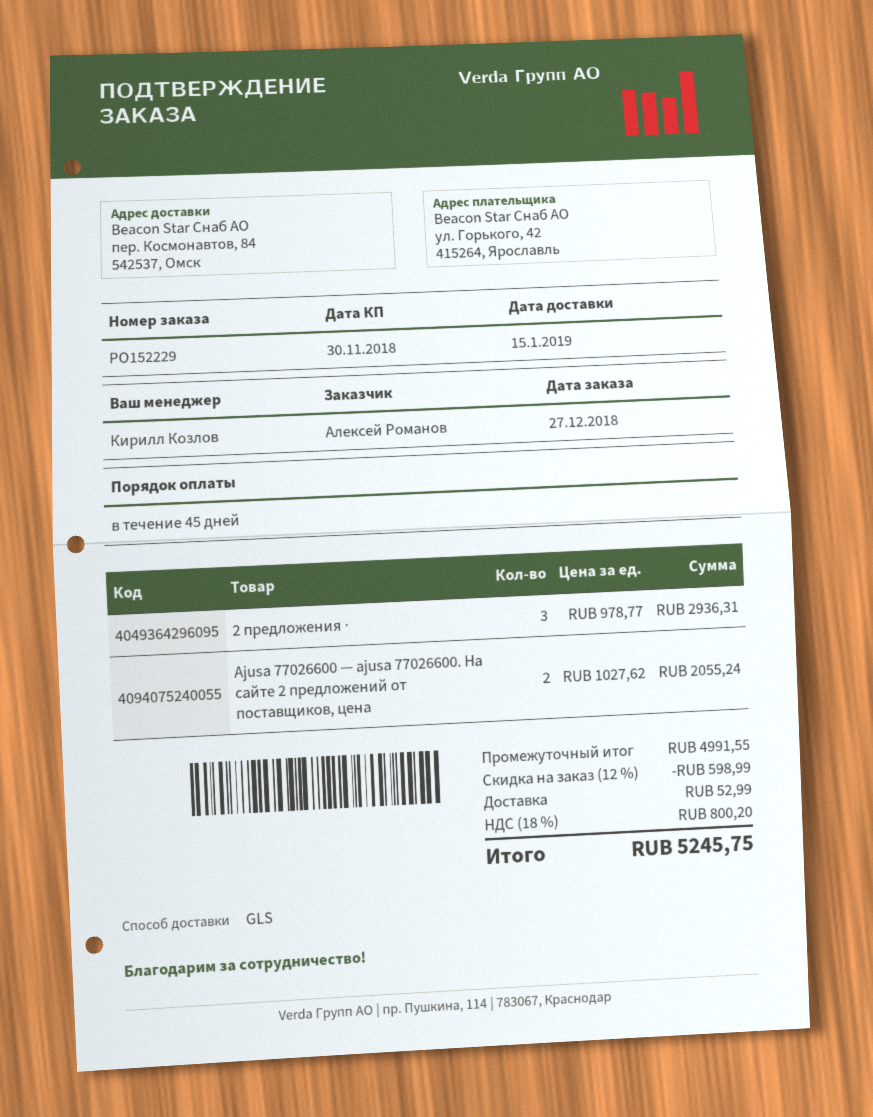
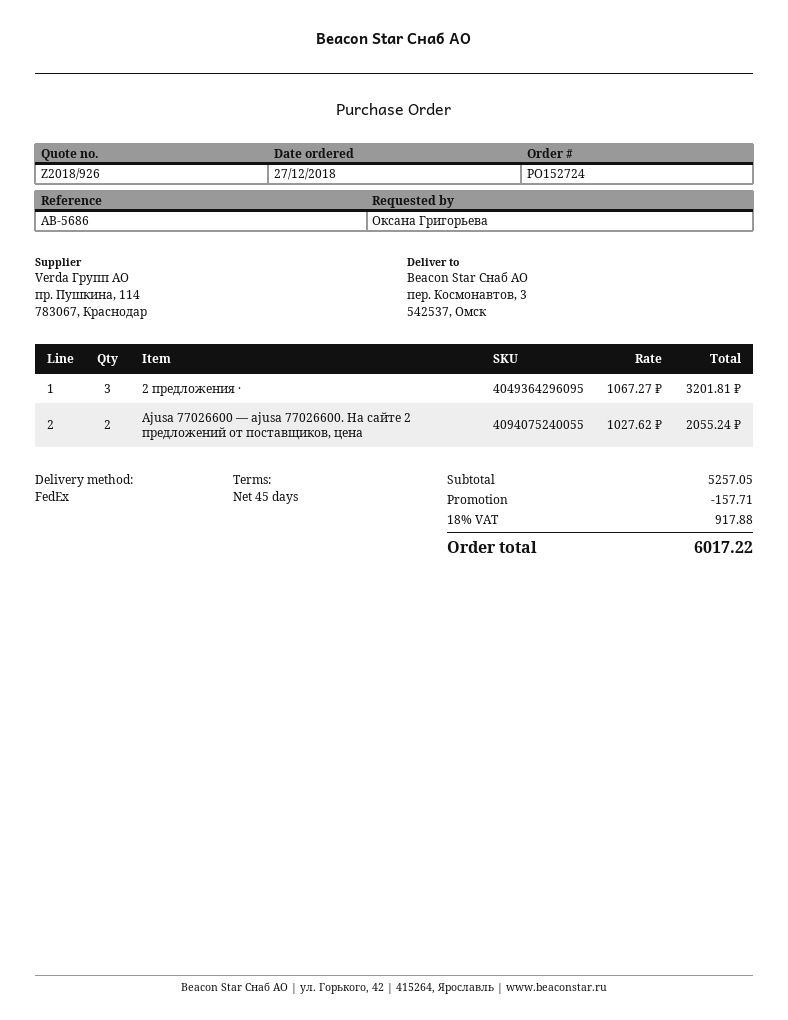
order number: PO152229 -> PO152724
ordered by: Алексей Романов -> Оксана Григорьева
shipping method: GLS -> FedEx
ship to: пер. Космонавтов, 84, 542537, Омск -> пер. Космонавтов, 3, 542537, Омск
2 предложения ·: 3 x 978.77 = 2936.31 -> 3 x 1067.27 = 3201.81
subtotal: 4991.55 -> 5257.05
discount: 598.99 -> 157.71
shipping: 52.99 -> none
tax: 18% = 800.20 -> 18% = 917.88
total: 5245.75 -> 6017.22

